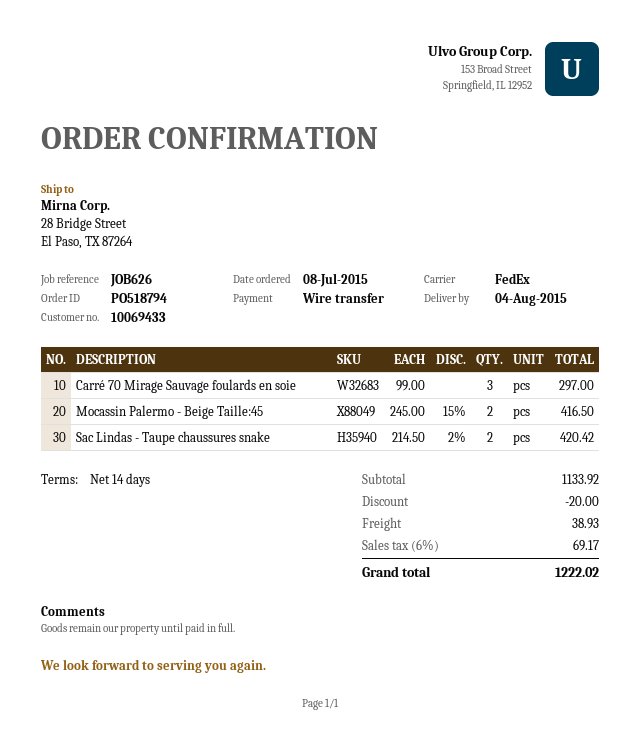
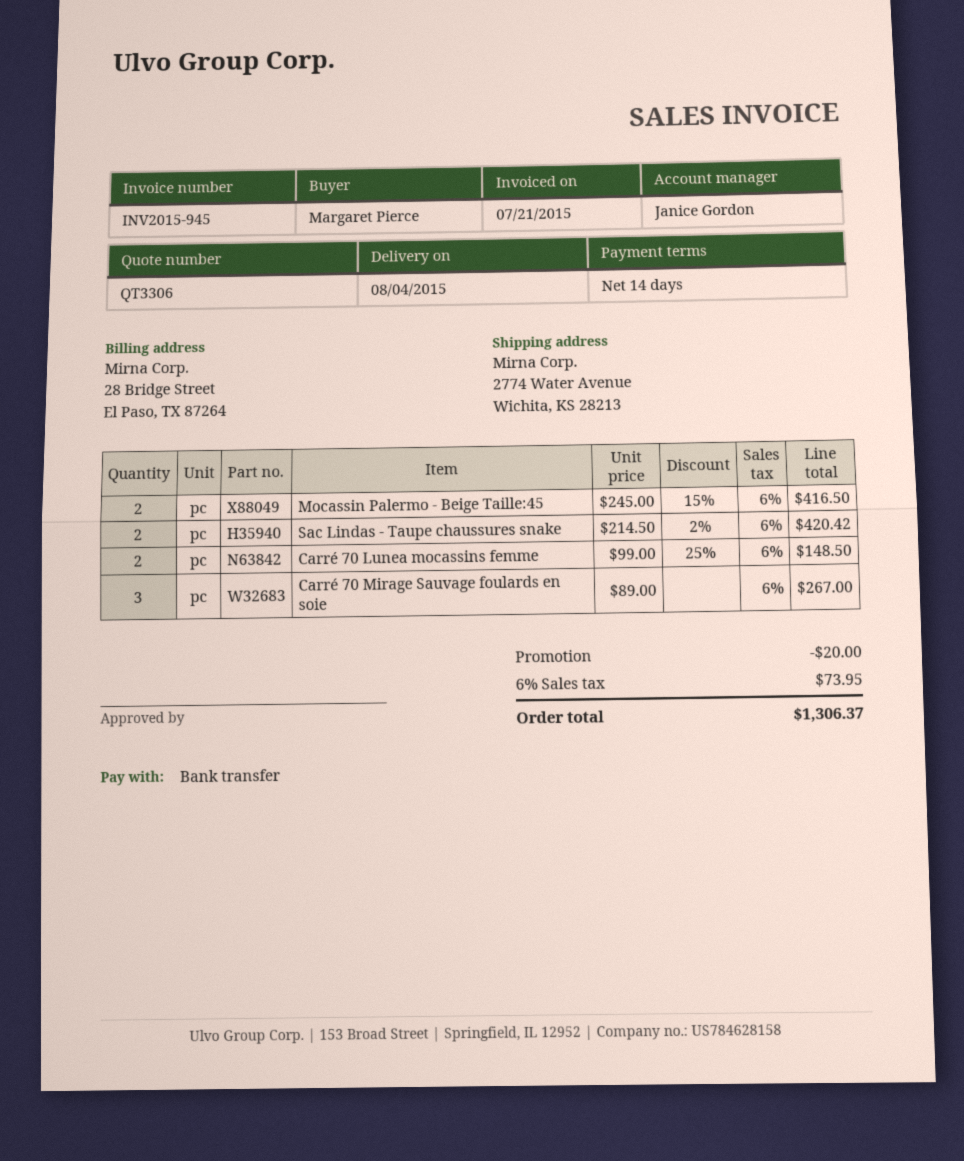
ship to: 28 Bridge Street, El Paso, TX 87264 -> 2774 Water Avenue, Wichita, KS 28213
Carré 70 Mirage Sauvage foulards en soie: 3 x 99.00 = 297.00 -> 3 x 89.00 = 267.00
Carré 70 Lunea mocassins femme: none -> 2 x 99.00 - 25% = 148.50
shipping: 38.93 -> none
tax: 6% = 69.17 -> 6% = 73.95
total: 1222.02 -> 1306.37

